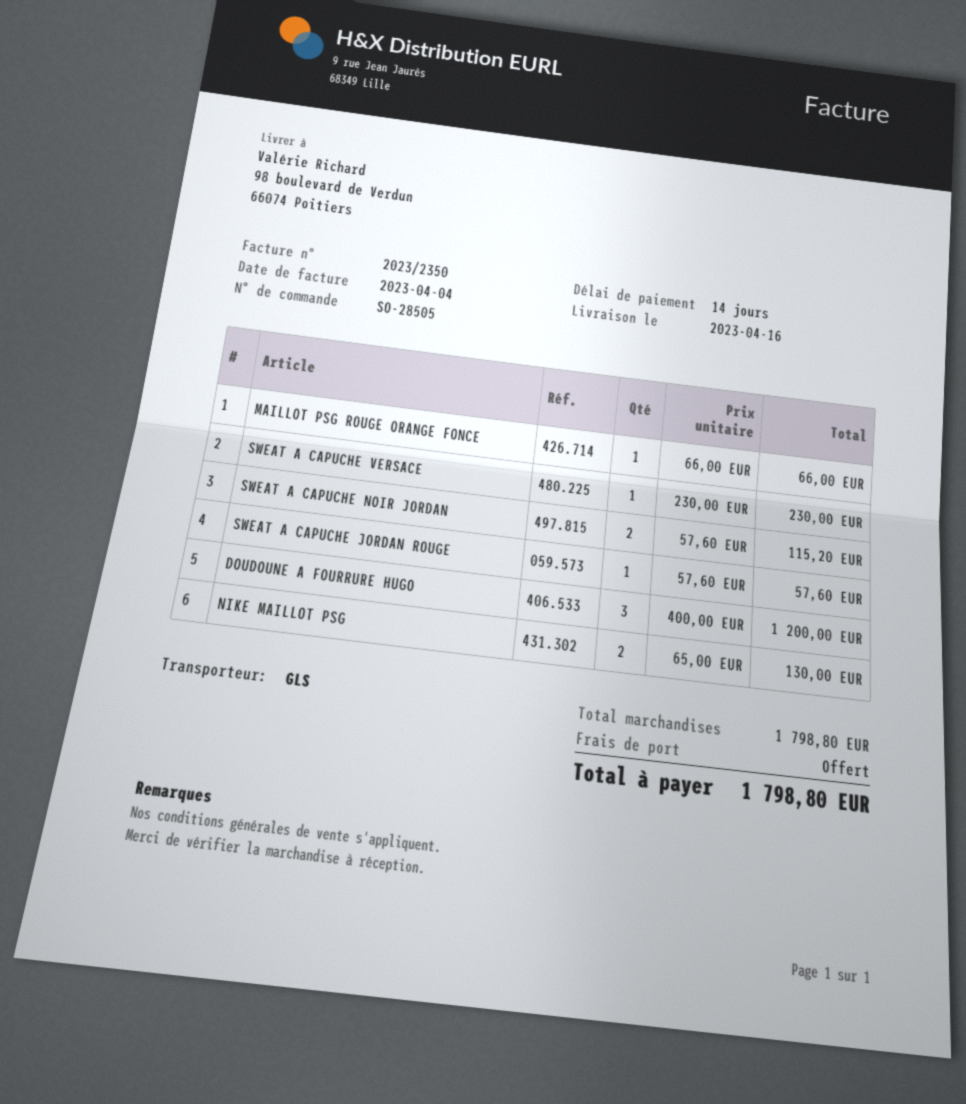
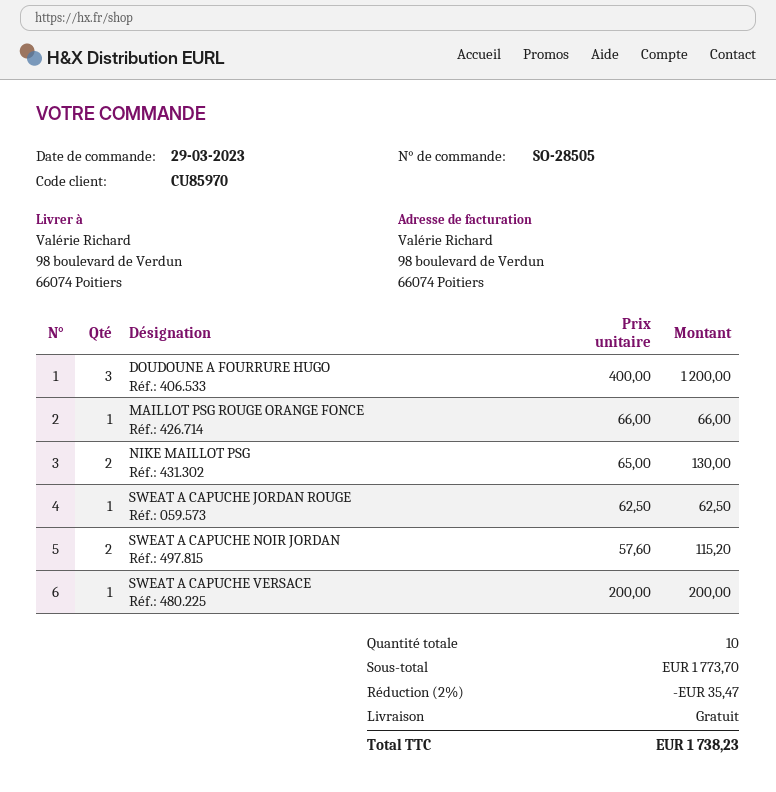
SWEAT A CAPUCHE VERSACE: 1 x 230.00 = 230.00 -> 1 x 200.00 = 200.00
SWEAT A CAPUCHE JORDAN ROUGE: 1 x 57.60 = 57.60 -> 1 x 62.50 = 62.50
subtotal: 1798.80 -> 1773.70
discount: none -> 2% = 35.47
total: 1798.80 -> 1738.23

